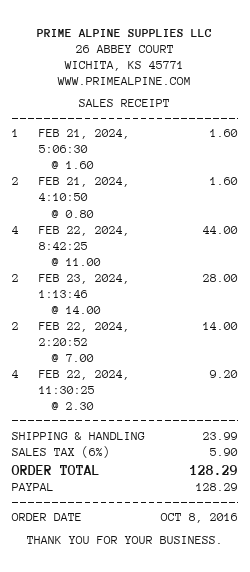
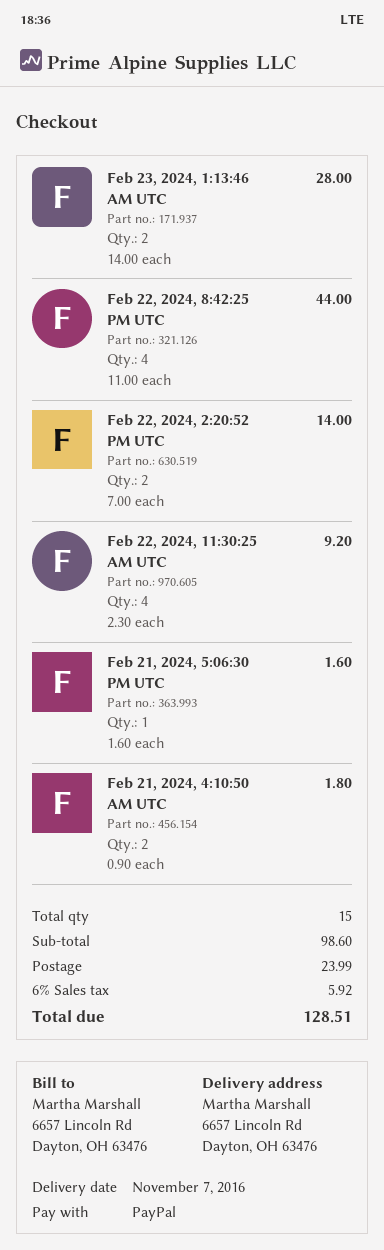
FEB 21, 2024, 4:10:50: 2 x 0.80 = 1.60 -> 2 x 0.90 = 1.80
tax: 6% = 5.90 -> 6% = 5.92
total: 128.29 -> 128.51

